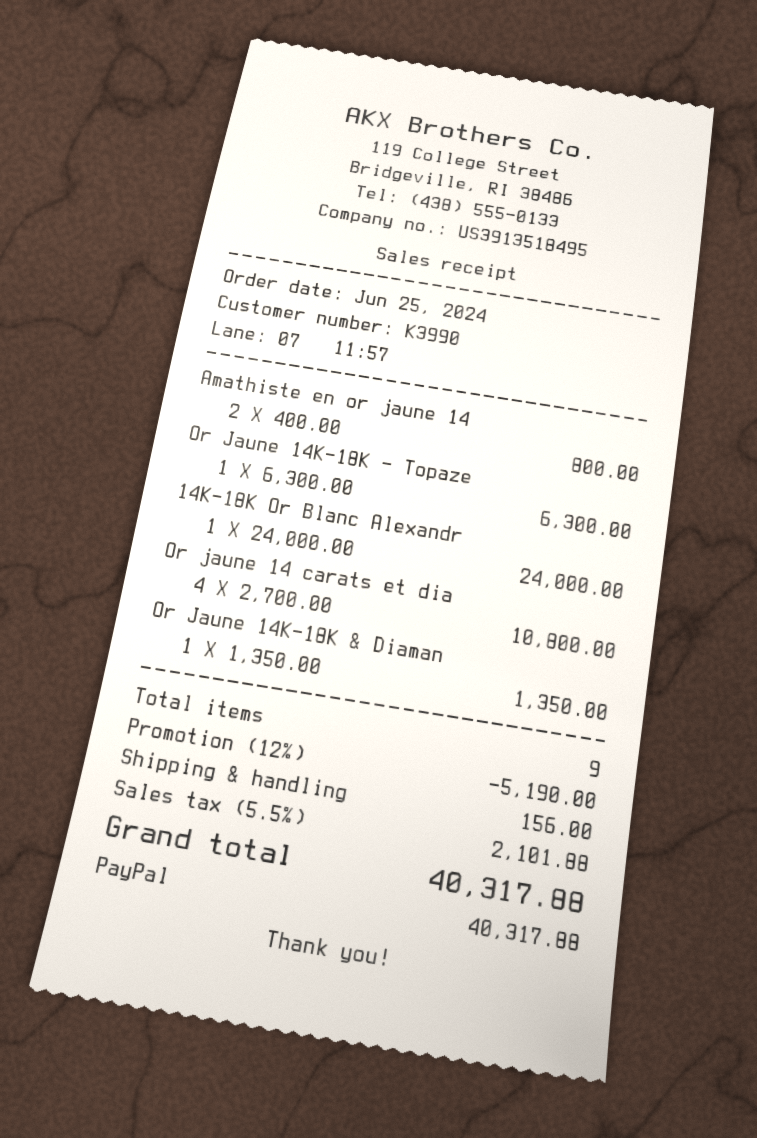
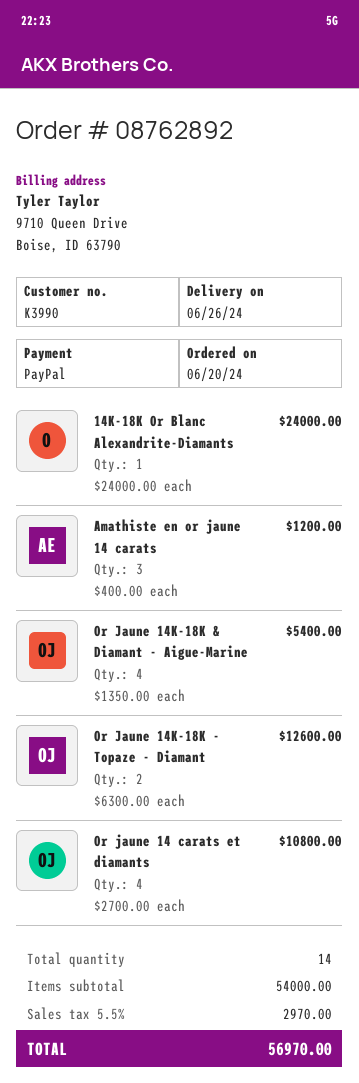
order date: 2024-06-25 -> 2024-06-20
Amathiste en or jaune 14: 2 x 400.00 = 800.00 -> 3 x 400.00 = 1200.00
Or Jaune 14K-18K - Topaze: 1 x 6300.00 = 6300.00 -> 2 x 6300.00 = 12600.00
Or Jaune 14K-18K & Diaman: 1 x 1350.00 = 1350.00 -> 4 x 1350.00 = 5400.00
total quantity: 9 -> 14
discount: 12% = 5190.00 -> none
shipping: 156.00 -> none
tax: 5.5% = 2101.88 -> 5.5% = 2970.00
total: 40317.88 -> 56970.00

